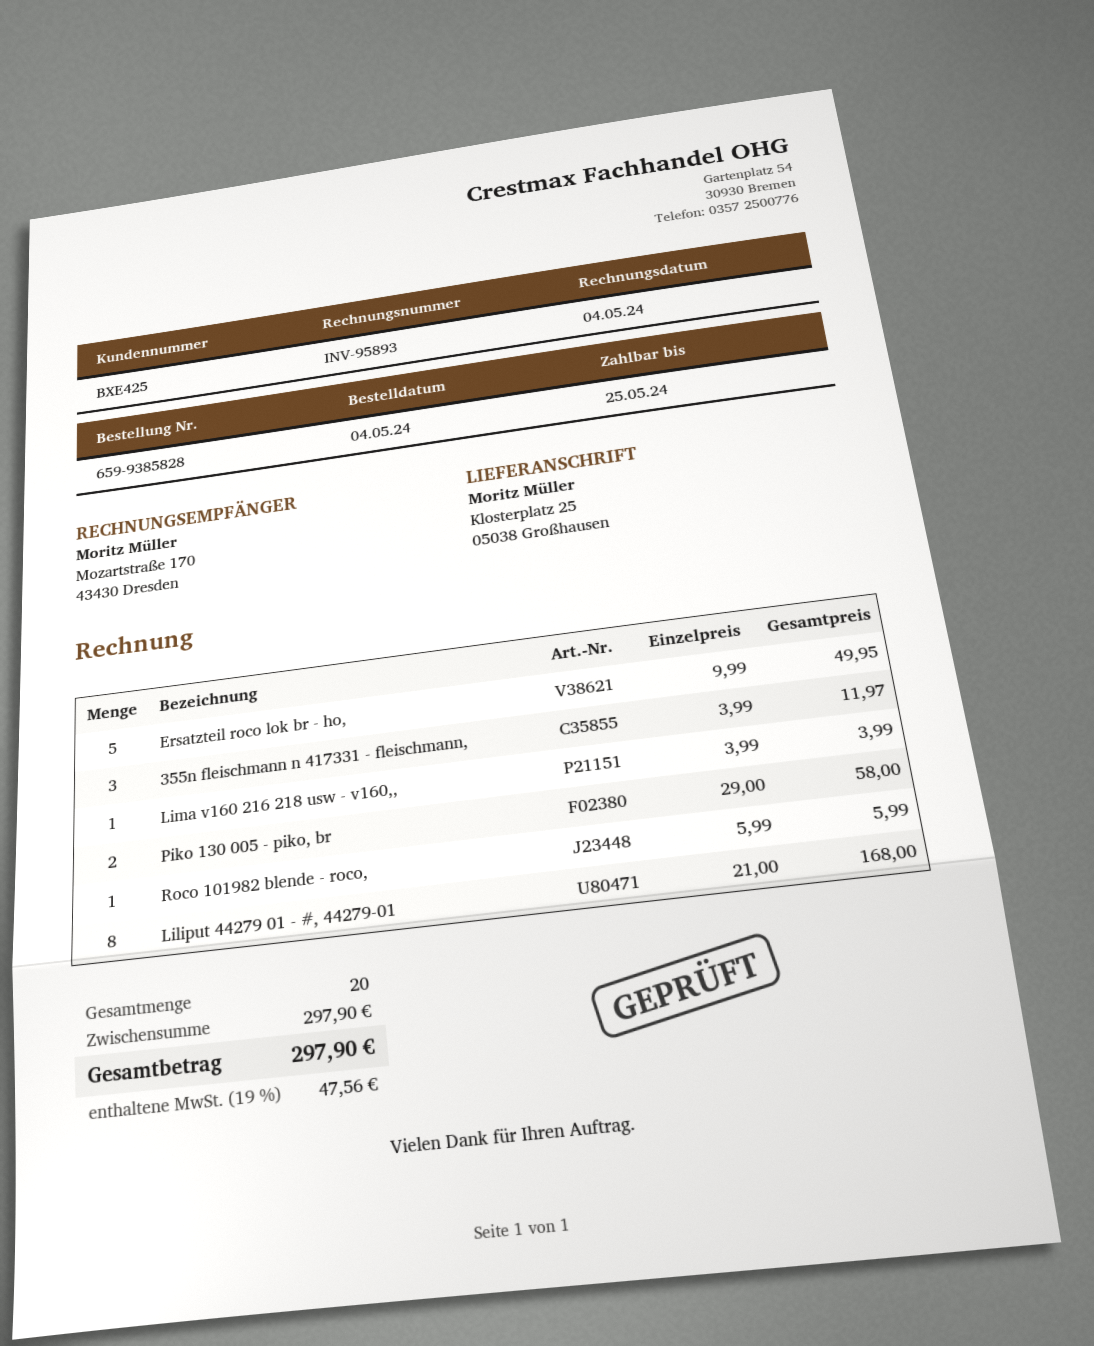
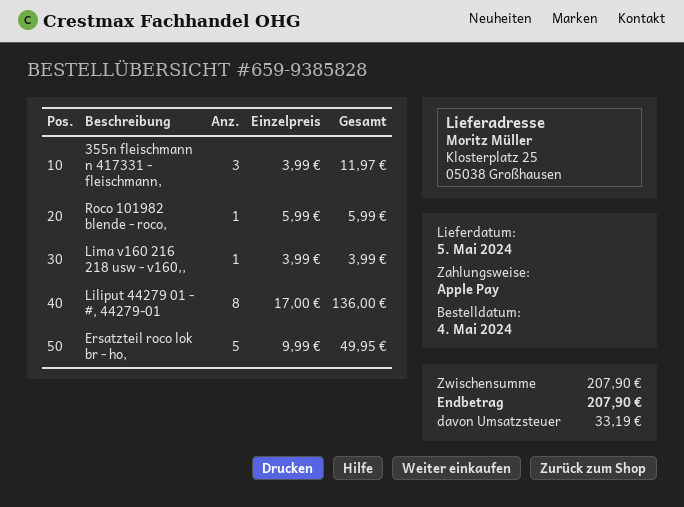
Piko 130 005 - piko, br: 2 x 29.00 = 58.00 -> none
Liliput 44279 01 - #, 44279-01: 8 x 21.00 = 168.00 -> 8 x 17.00 = 136.00
subtotal: 297.90 -> 207.90
tax: 47.56 -> 33.19
total: 297.90 -> 207.90

